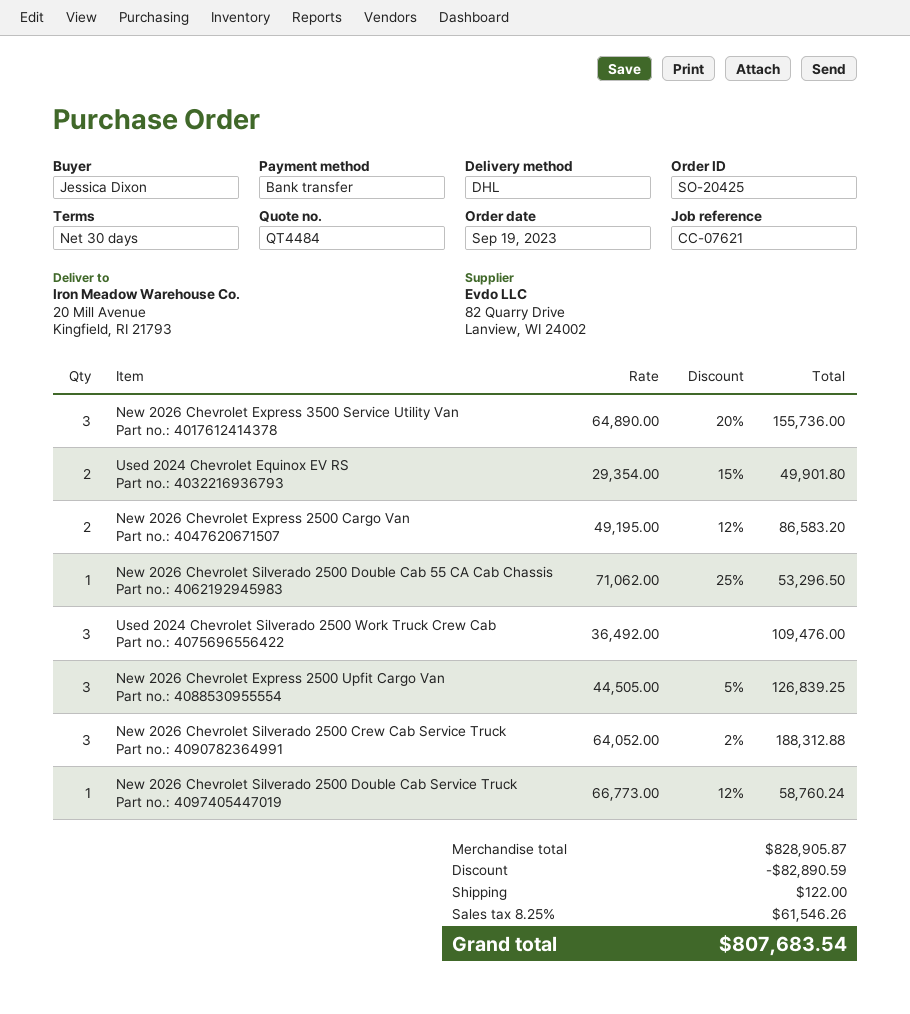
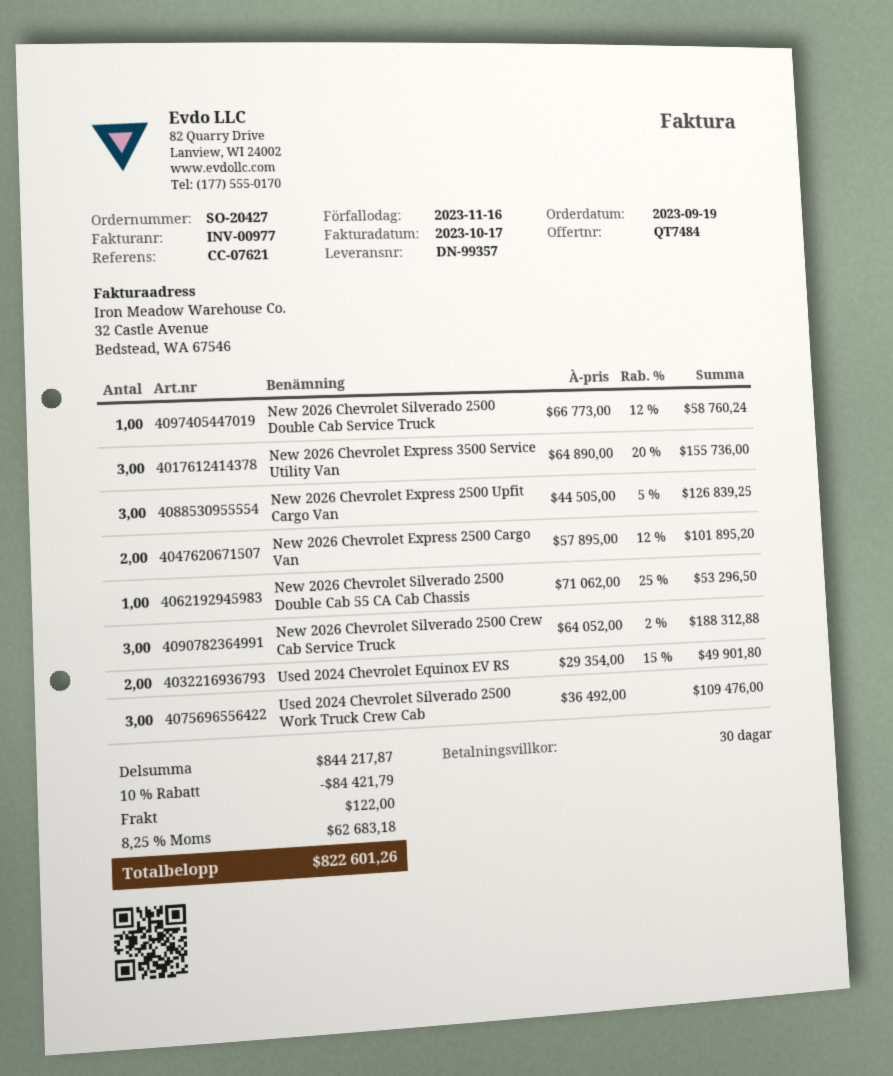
quote number: QT4484 -> QT7484
order number: SO-20425 -> SO-20427
New 2026 Chevrolet Express 2500 Cargo Van: 2 x 49195.00 - 12% = 86583.20 -> 2 x 57895.00 - 12% = 101895.20
subtotal: 828905.87 -> 844217.87
discount: 82890.59 -> 84421.79
tax: 8.25% = 61546.26 -> 8.25% = 62683.18
total: 807683.54 -> 822601.26

